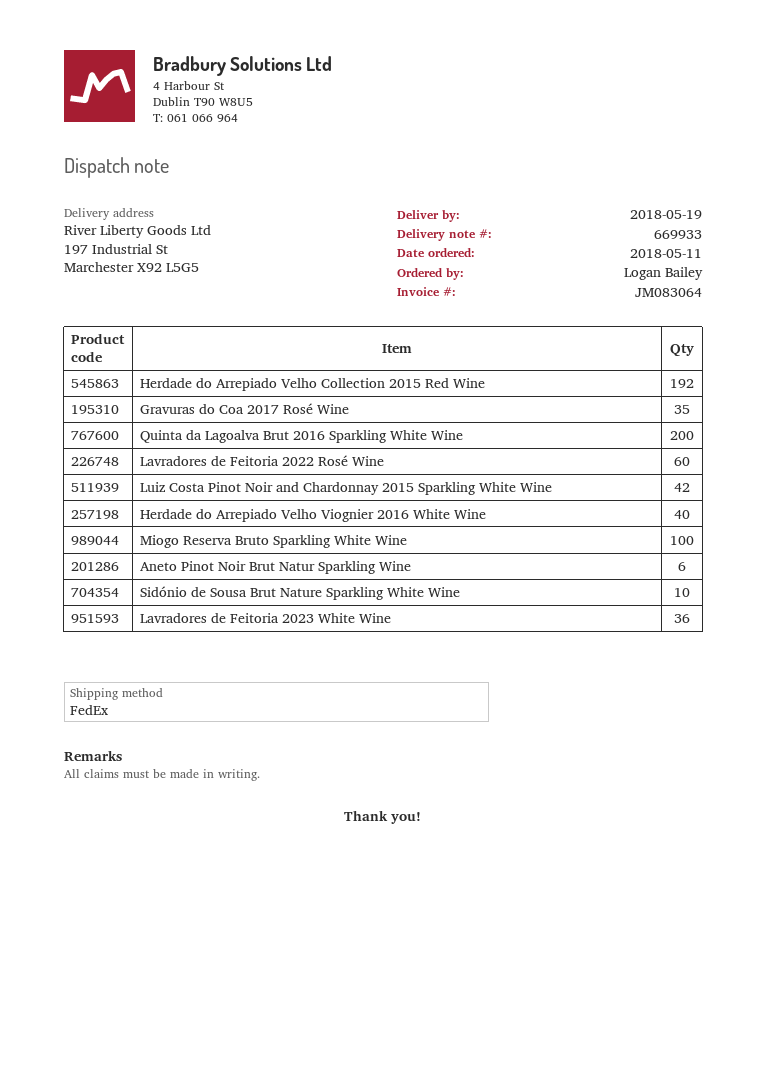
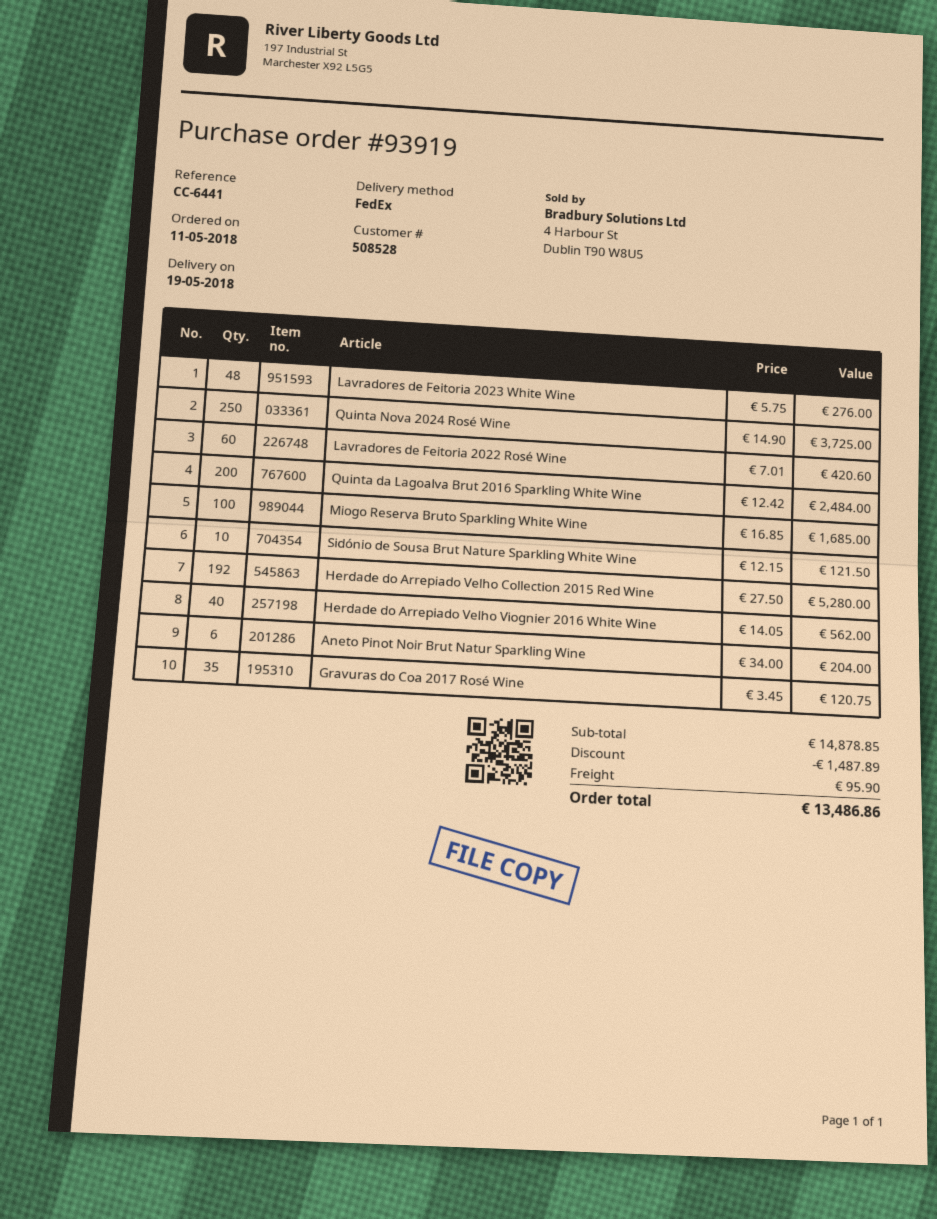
Luiz Costa Pinot Noir and Chardonnay 2015 Sparkling White Wine: 42 -> none
Lavradores de Feitoria 2023 White Wine: 36 -> 48
Quinta Nova 2024 Rosé Wine: none -> 250

